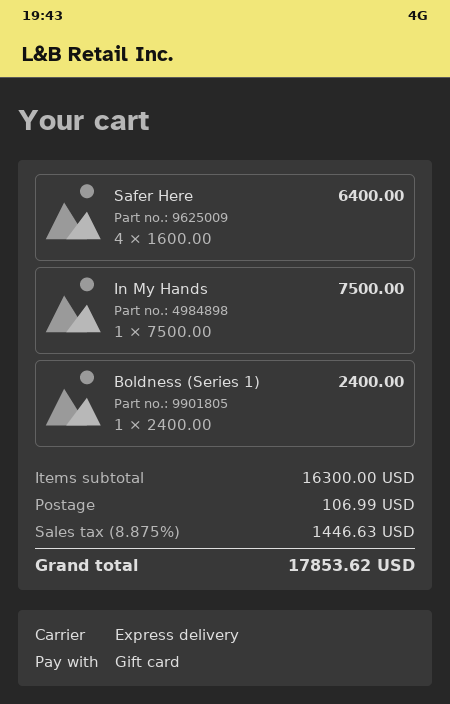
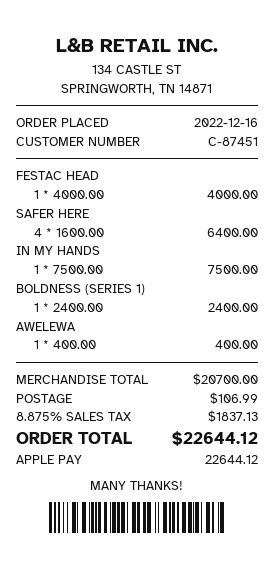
payment method: gift card -> Apple Pay
FESTAC HEAD: none -> 1 x 4000.00 = 4000.00
AWELEWA: none -> 1 x 400.00 = 400.00
subtotal: 16300.00 -> 20700.00
tax: 8.875% = 1446.63 -> 8.875% = 1837.13
total: 17853.62 -> 22644.12

